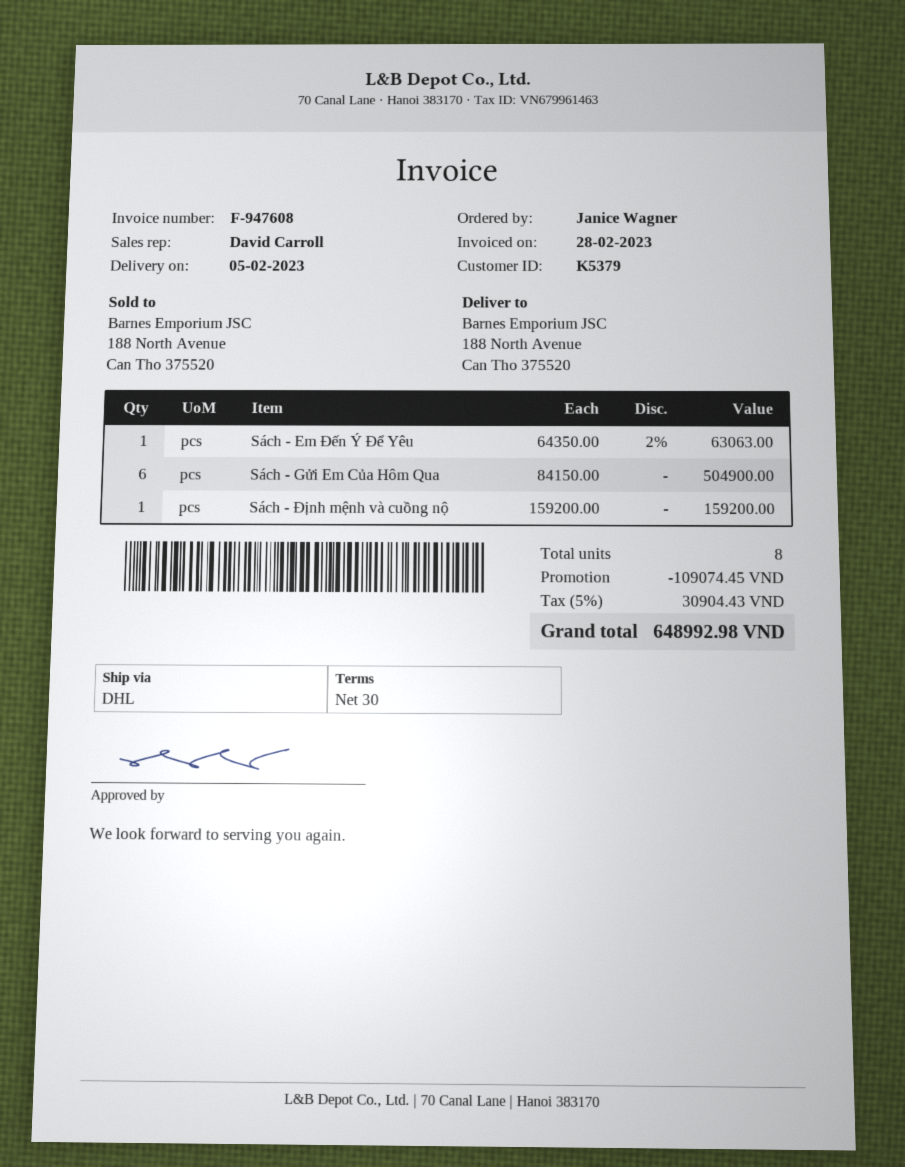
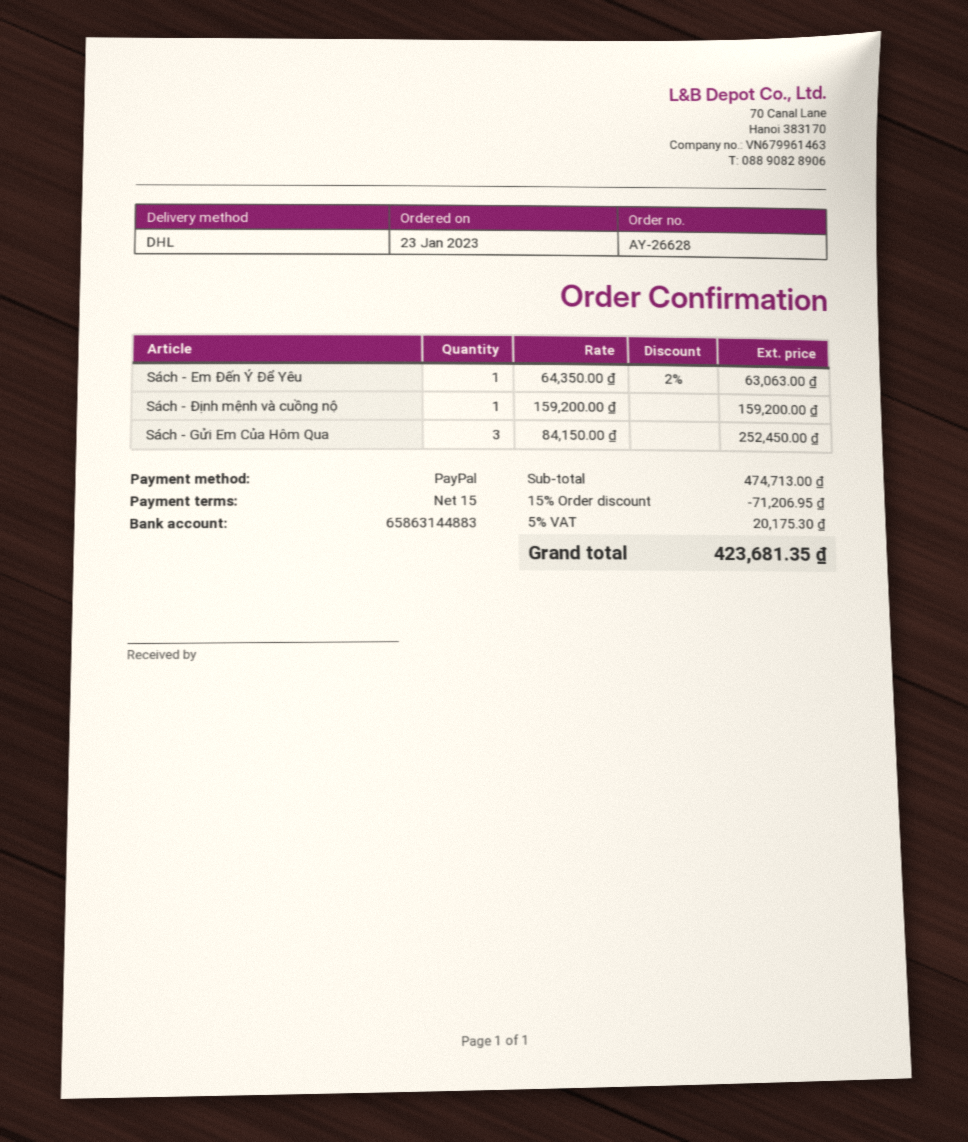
payment terms: 30 days -> 15 days
Sách - Gửi Em Của Hôm Qua: 6 x 84150.00 = 504900.00 -> 3 x 84150.00 = 252450.00
discount: 109074.45 -> 71206.95
tax: 5% = 30904.43 -> 5% = 20175.30
total: 648992.98 -> 423681.35

